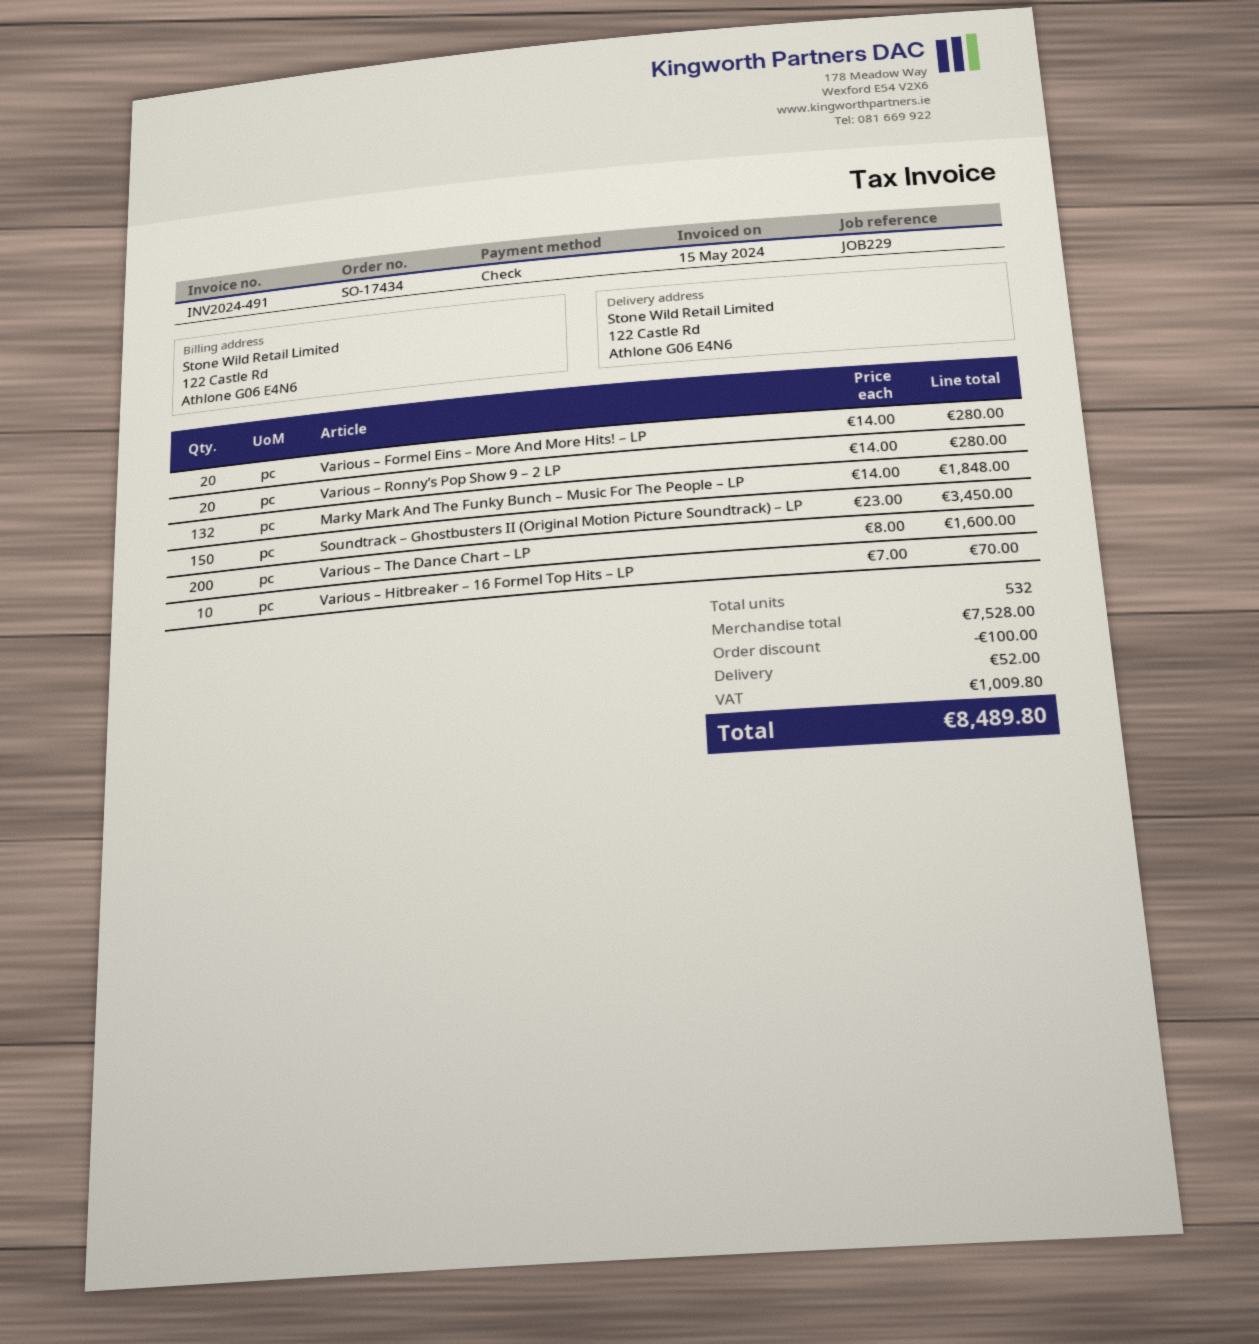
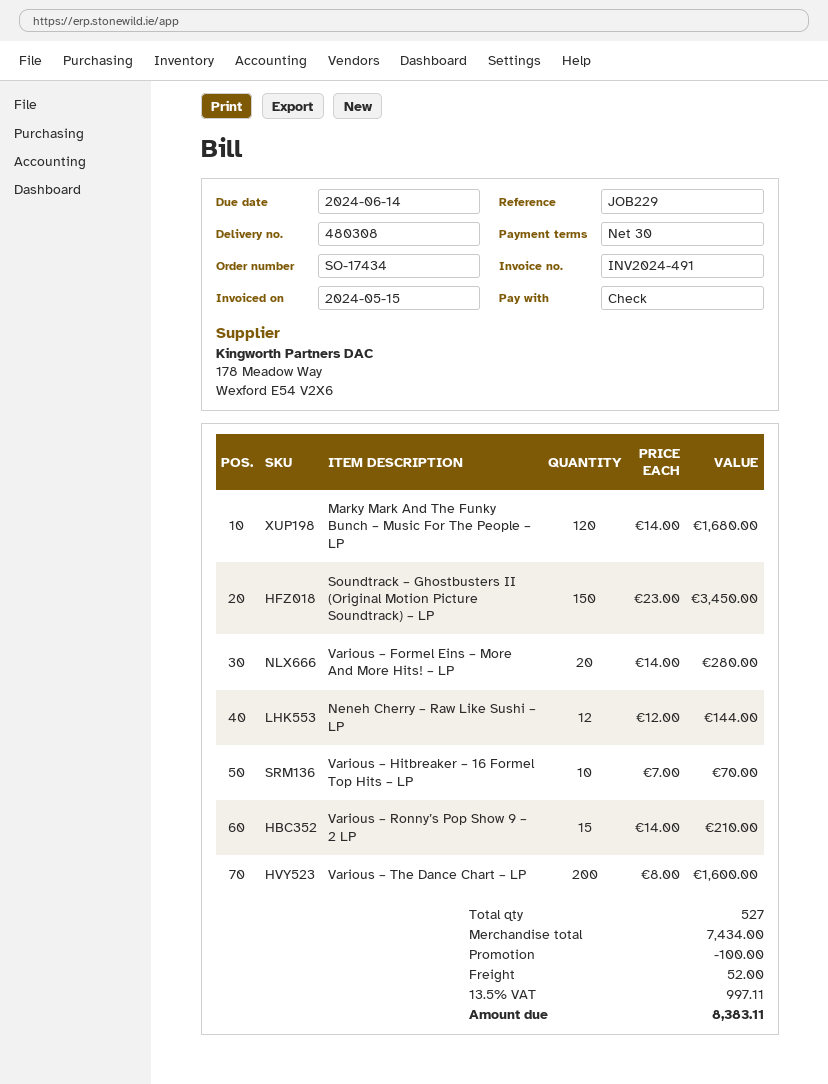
Various – Ronny’s Pop Show 9 – 2 LP: 20 x 14.00 = 280.00 -> 15 x 14.00 = 210.00
Marky Mark And The Funky Bunch – Music For The People – LP: 132 x 14.00 = 1848.00 -> 120 x 14.00 = 1680.00
Neneh Cherry – Raw Like Sushi – LP: none -> 12 x 12.00 = 144.00
total quantity: 532 -> 527
subtotal: 7528.00 -> 7434.00
tax: 1009.80 -> 997.11
total: 8489.80 -> 8383.11

